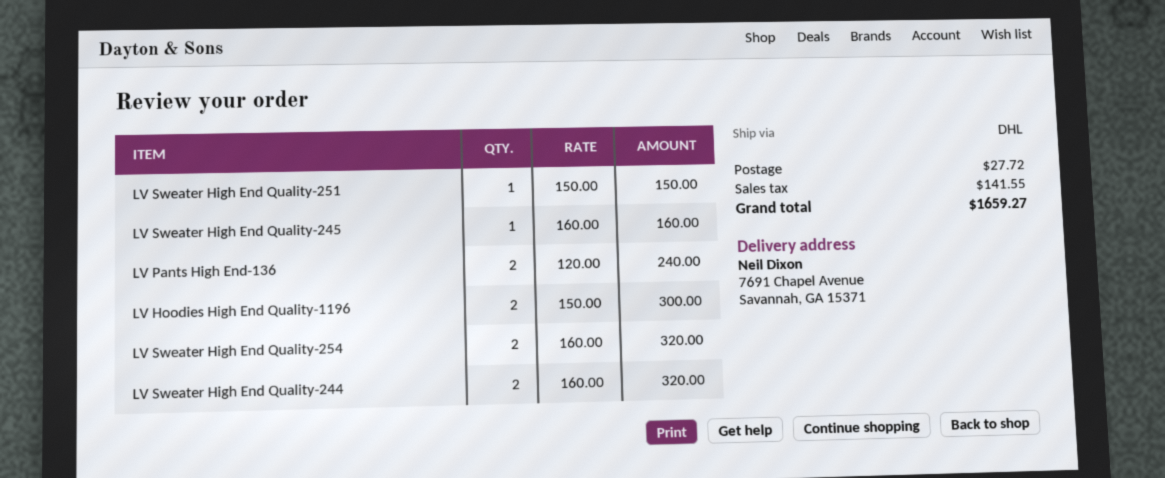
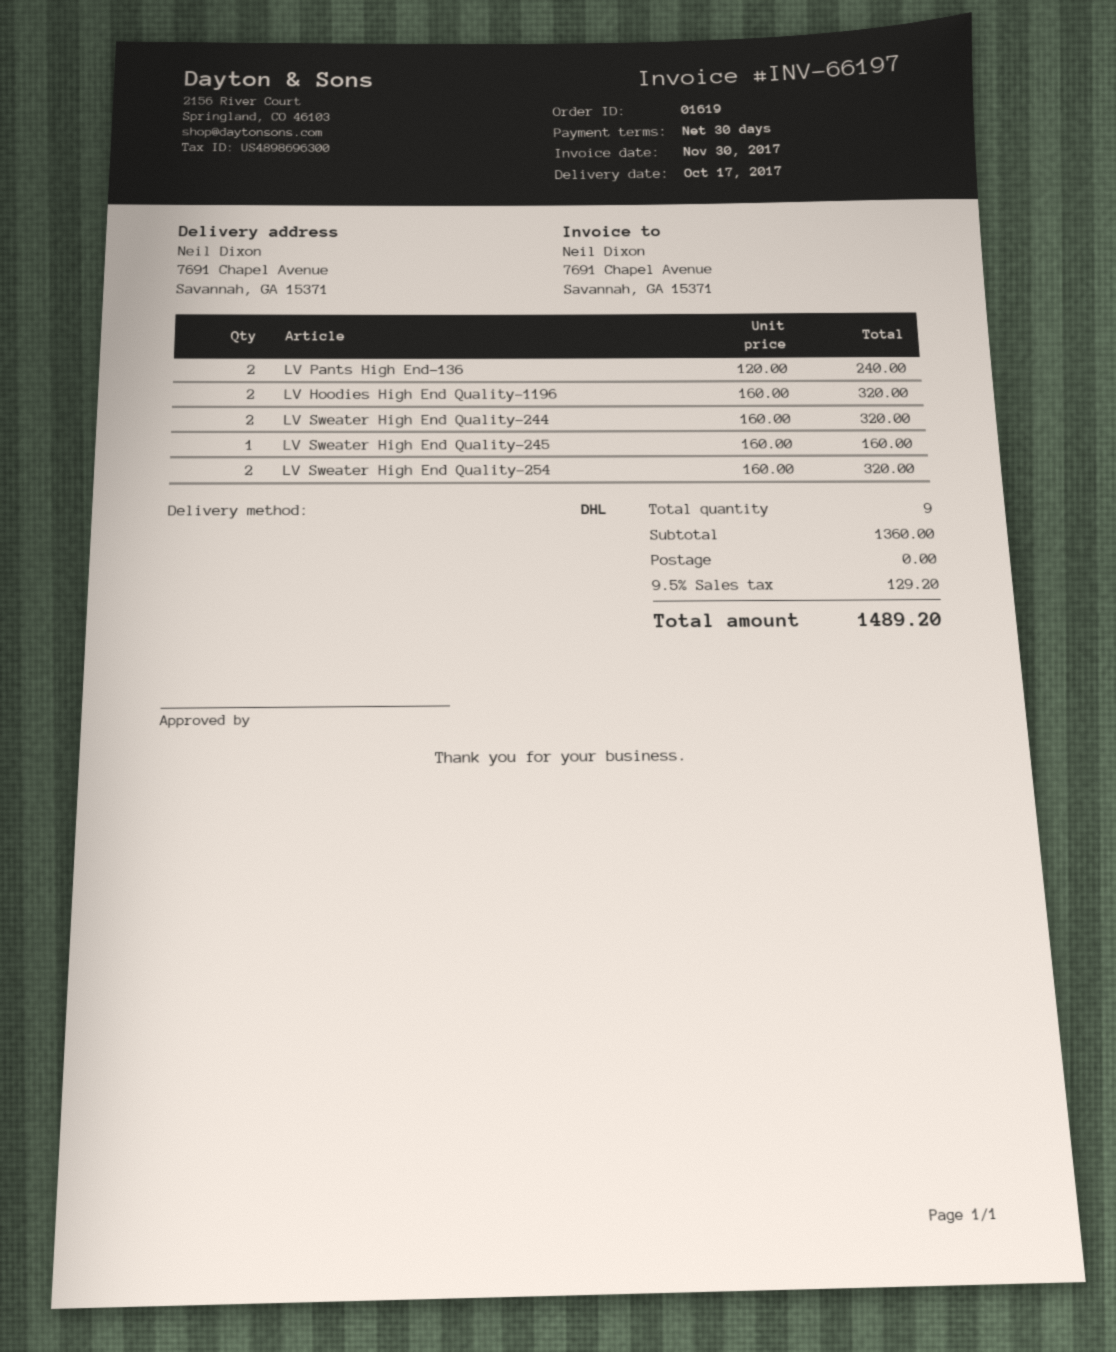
LV Sweater High End Quality-251: 1 x 150.00 = 150.00 -> none
LV Hoodies High End Quality-1196: 2 x 150.00 = 300.00 -> 2 x 160.00 = 320.00
shipping: 27.72 -> 0.00
tax: 141.55 -> 129.20
total: 1659.27 -> 1489.20

